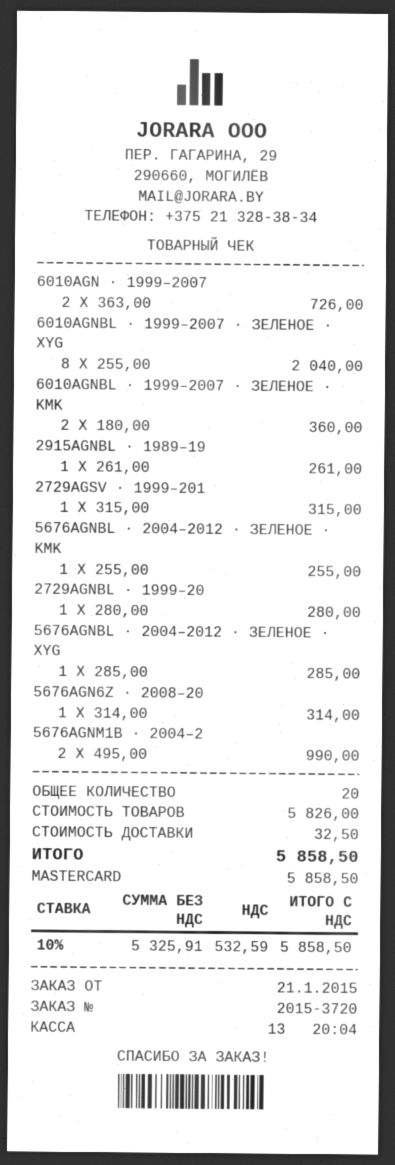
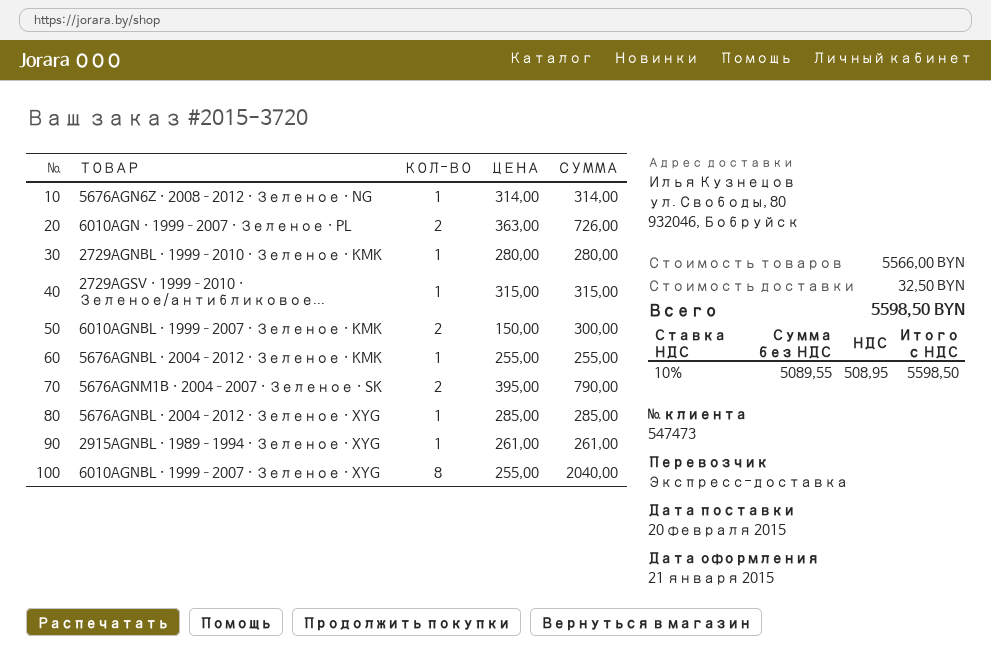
6010AGNBL · 1999–2007 · ЗЕЛЕНОЕ · KMK: 2 x 180.00 = 360.00 -> 2 x 150.00 = 300.00
5676AGNM1B · 2004–2: 2 x 495.00 = 990.00 -> 2 x 395.00 = 790.00
subtotal: 5826.00 -> 5566.00
net: 5325.91 -> 5089.55
tax: 10% = 532.59 -> 10% = 508.95
total: 5858.50 -> 5598.50

